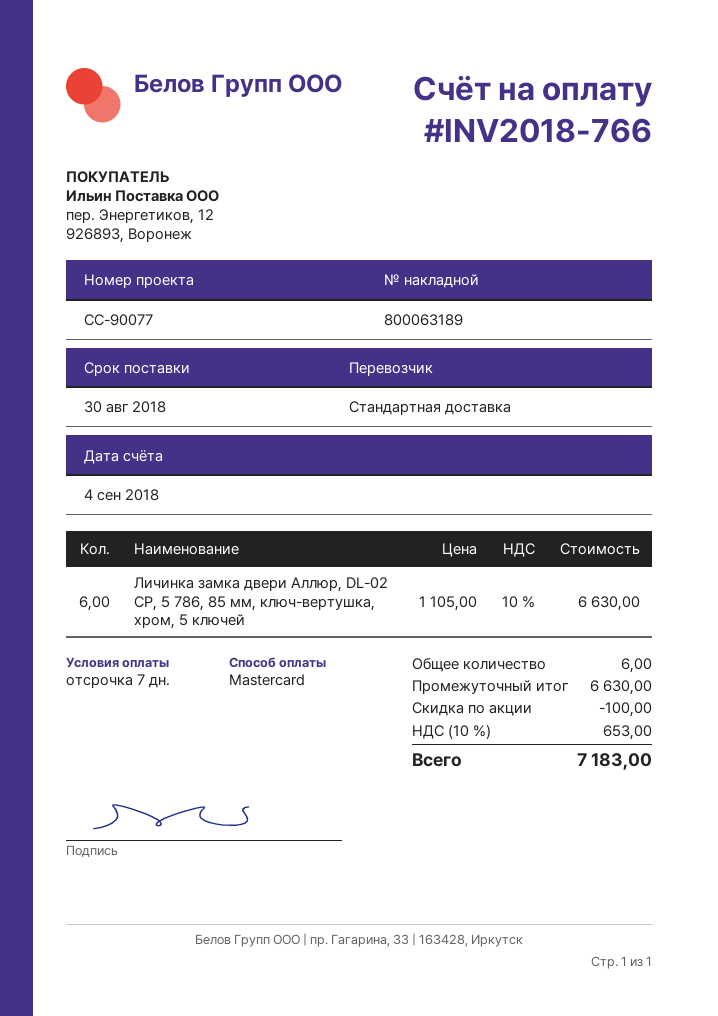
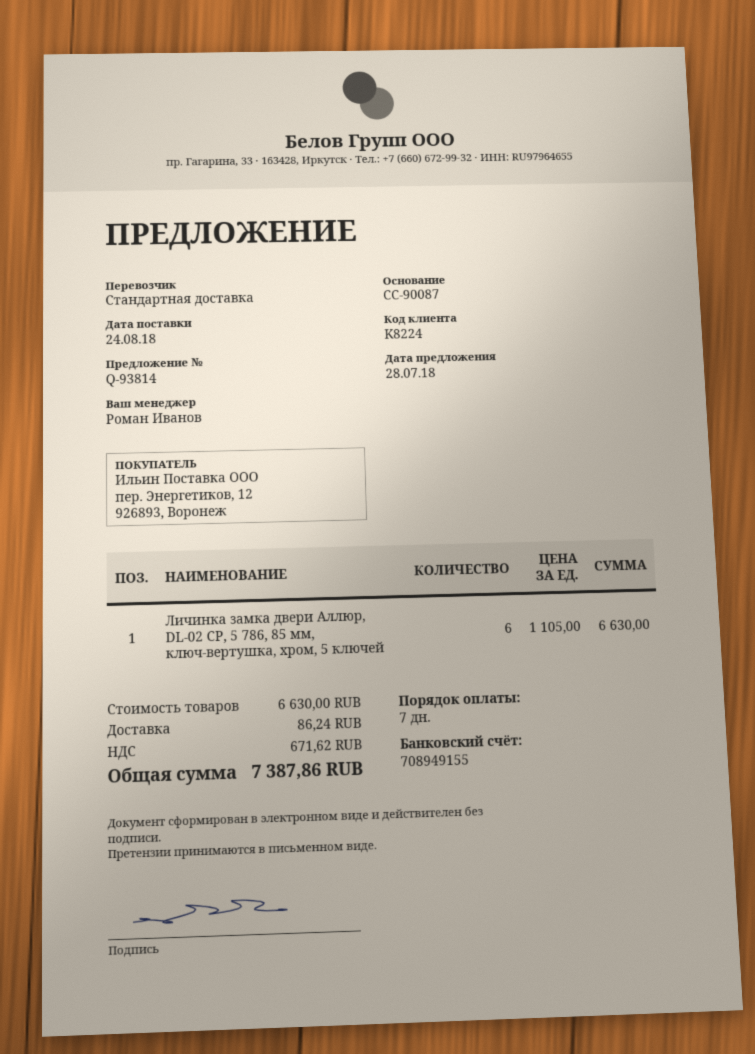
delivery date: 2018-08-30 -> 2018-08-24
reference: CC-90077 -> CC-90087
discount: 100.00 -> none
shipping: none -> 86.24
tax: 653.00 -> 671.62
total: 7183.00 -> 7387.86

